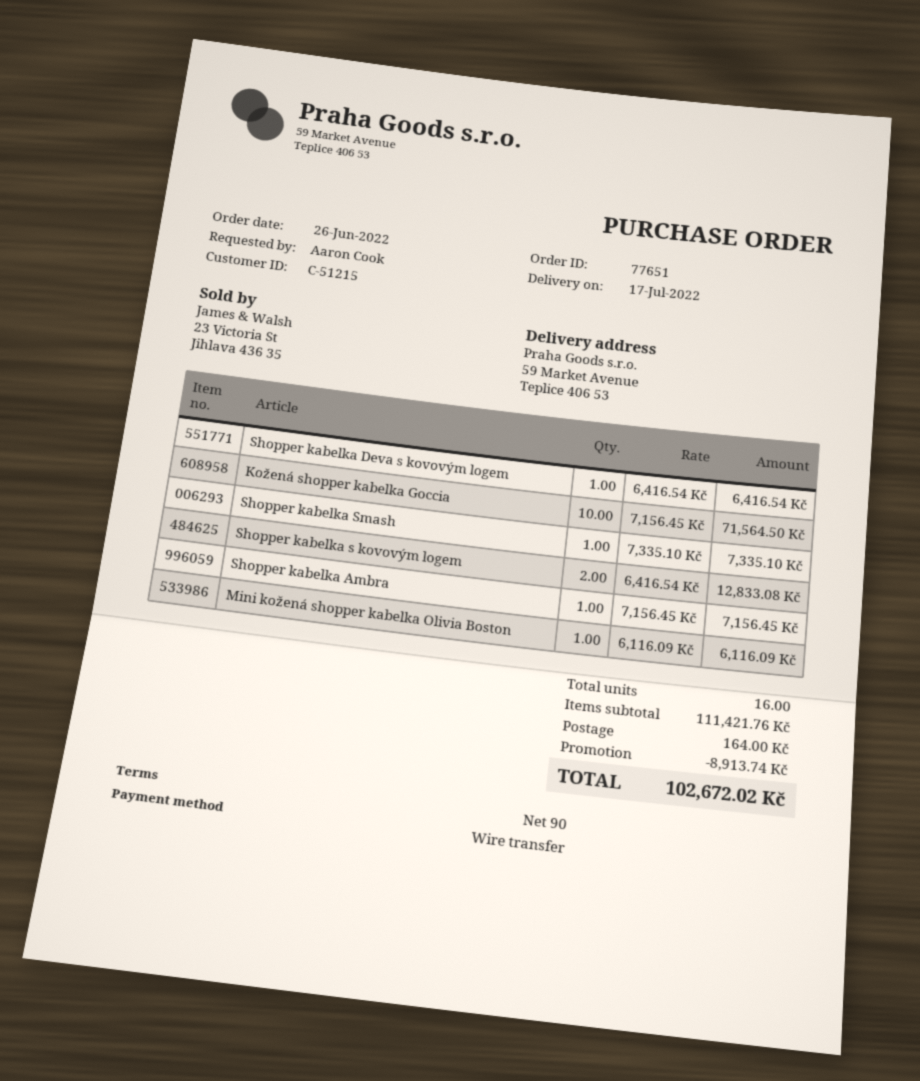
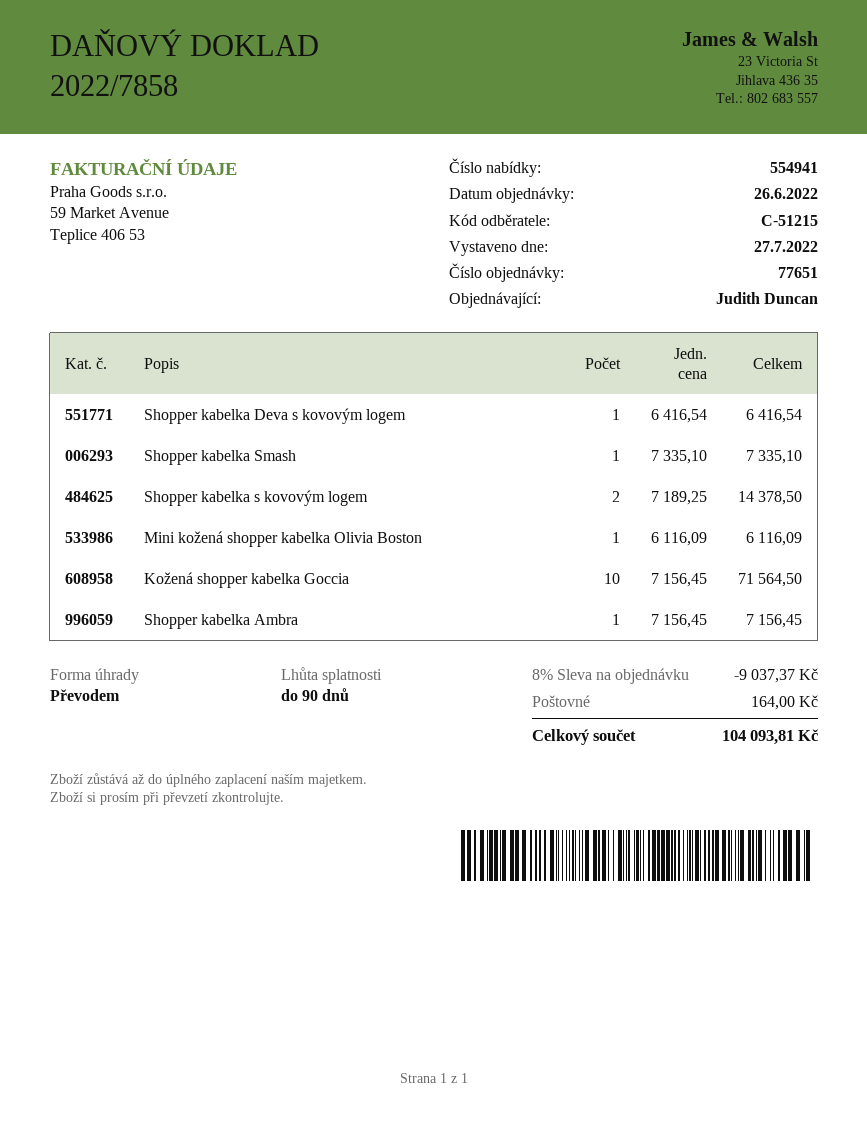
ordered by: Aaron Cook -> Judith Duncan
Shopper kabelka s kovovým logem: 2 x 6416.54 = 12833.08 -> 2 x 7189.25 = 14378.50
discount: 8913.74 -> 9037.37
total: 102672.02 -> 104093.81

